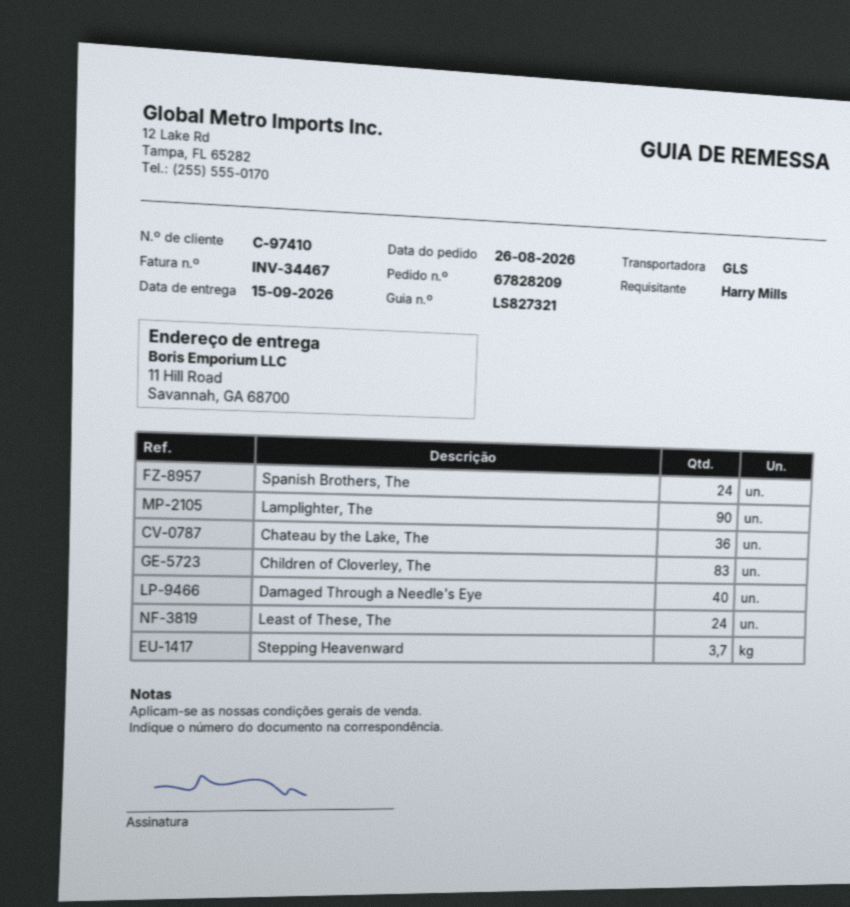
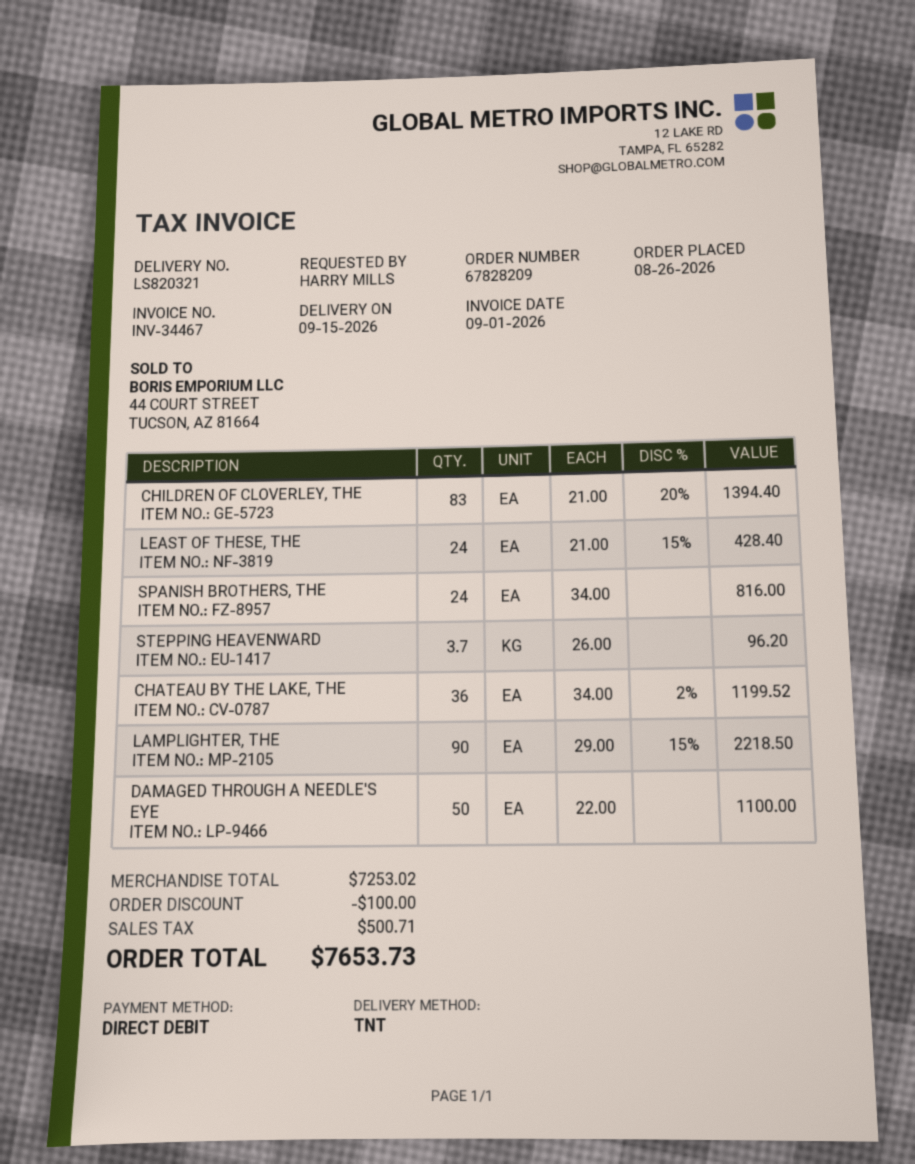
delivery note number: LS827321 -> LS820321
shipping method: GLS -> TNT
Damaged Through a Needle's Eye: 40 -> 50

